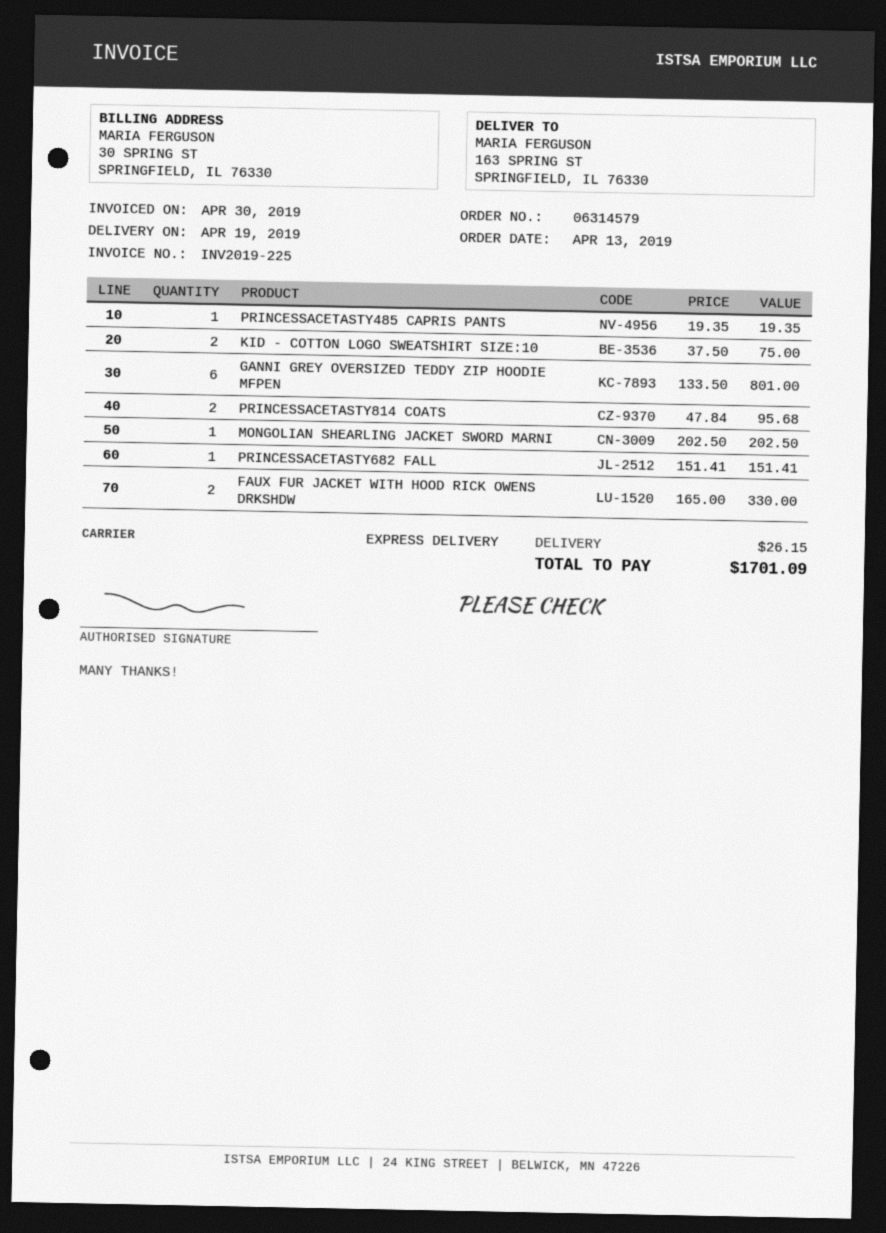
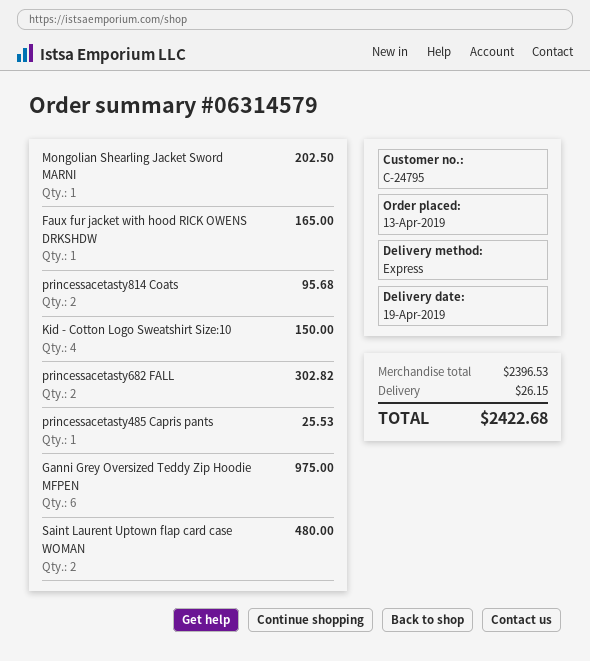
PRINCESSACETASTY485 CAPRIS PANTS: 1 for 19.35 -> 1 for 25.53
KID - COTTON LOGO SWEATSHIRT SIZE:10: 2 for 75.00 -> 4 for 150.00
GANNI GREY OVERSIZED TEDDY ZIP HOODIE MFPEN: 6 for 801.00 -> 6 for 975.00
PRINCESSACETASTY682 FALL: 1 for 151.41 -> 2 for 302.82
FAUX FUR JACKET WITH HOOD RICK OWENS DRKSHDW: 2 for 330.00 -> 1 for 165.00
Saint Laurent Uptown flap card case WOMAN: none -> 2 for 480.00
total: 1701.09 -> 2422.68

